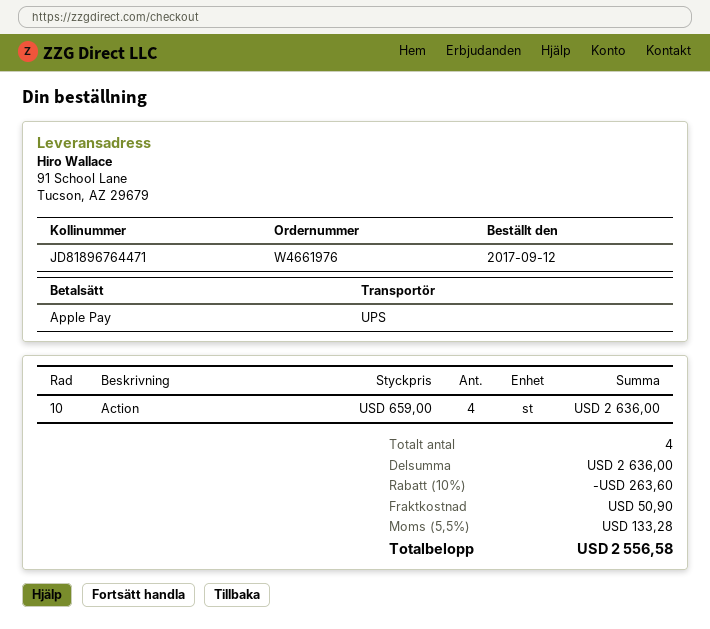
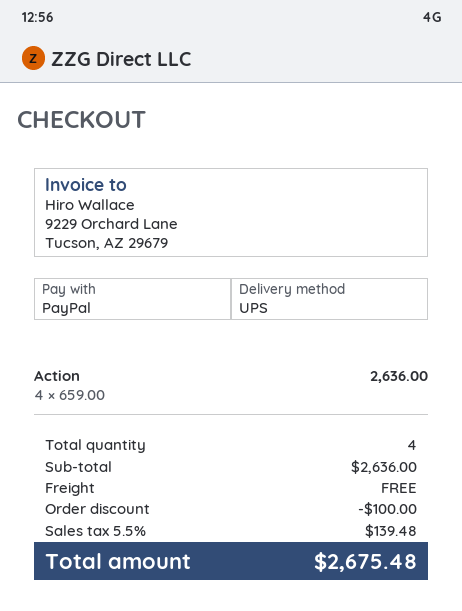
payment method: Apple Pay -> PayPal
discount: 263.60 -> 100.00
shipping: 50.90 -> 0.00
tax: 5.5% = 133.28 -> 5.5% = 139.48
total: 2556.58 -> 2675.48

